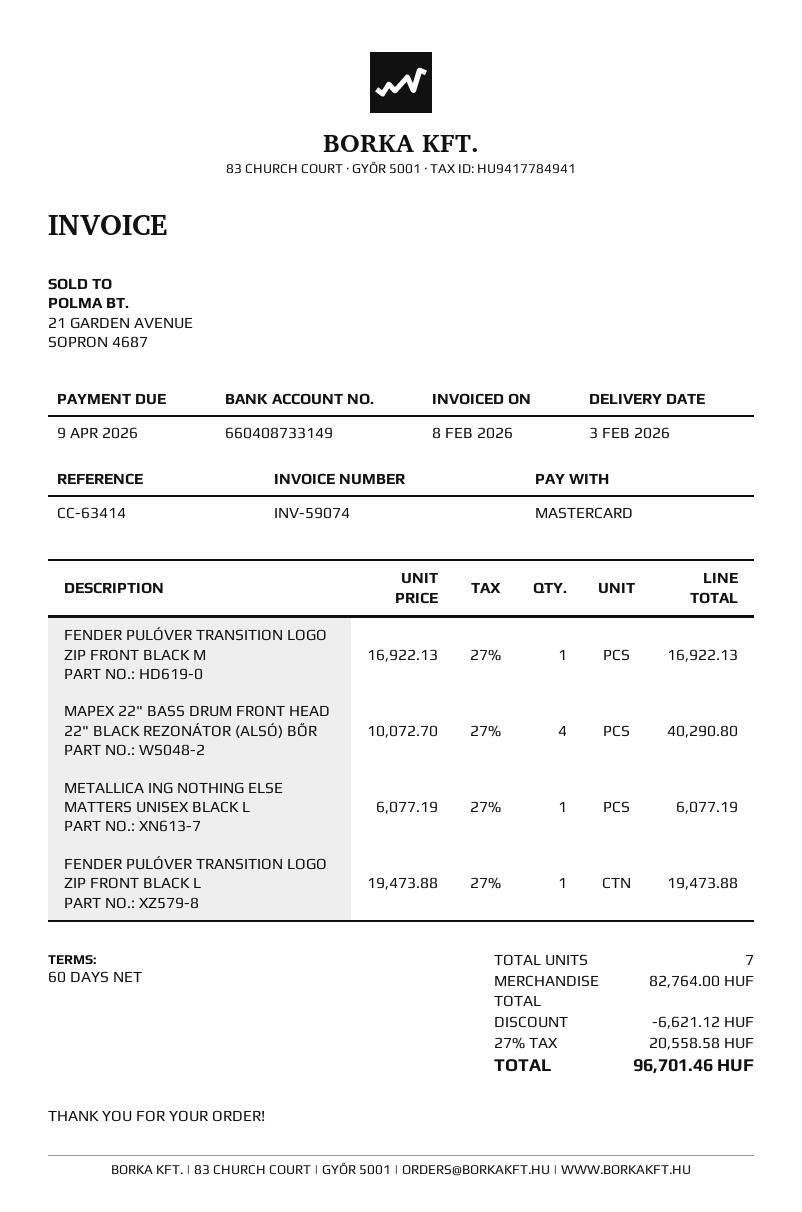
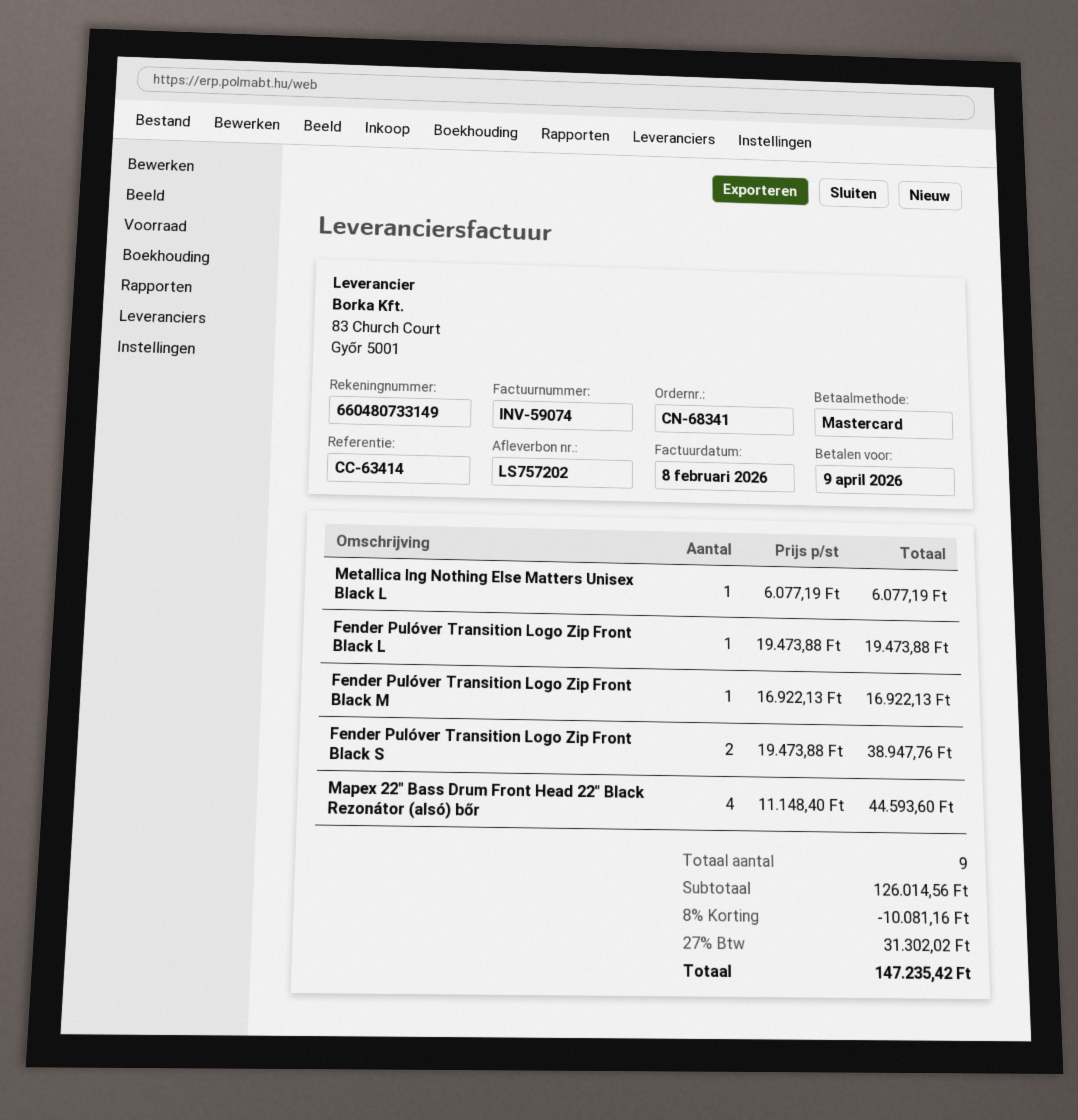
bank account: 660408733149 -> 660480733149
MAPEX 22" BASS DRUM FRONT HEAD 22" BLACK REZONÁTOR (ALSÓ) BŐR: 4 x 10072.70 = 40290.80 -> 4 x 11148.40 = 44593.60
Fender Pulóver Transition Logo Zip Front Black S: none -> 2 x 19473.88 = 38947.76
total quantity: 7 -> 9
subtotal: 82764.00 -> 126014.56
discount: 6621.12 -> 10081.16
tax: 27% = 20558.58 -> 27% = 31302.02
total: 96701.46 -> 147235.42

